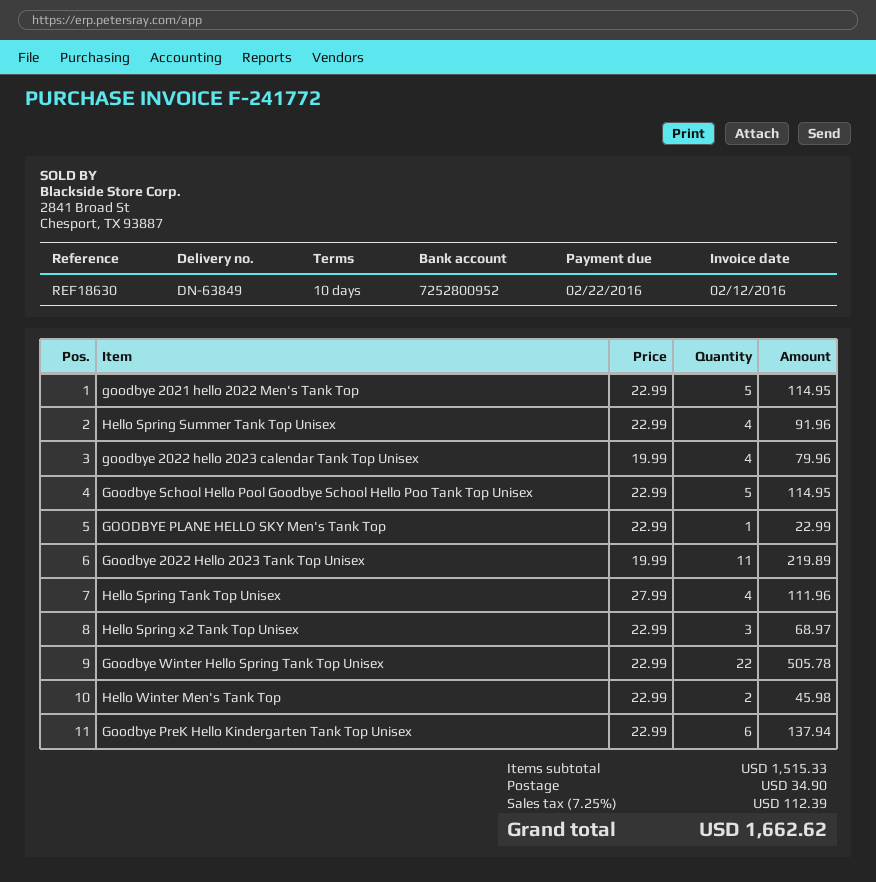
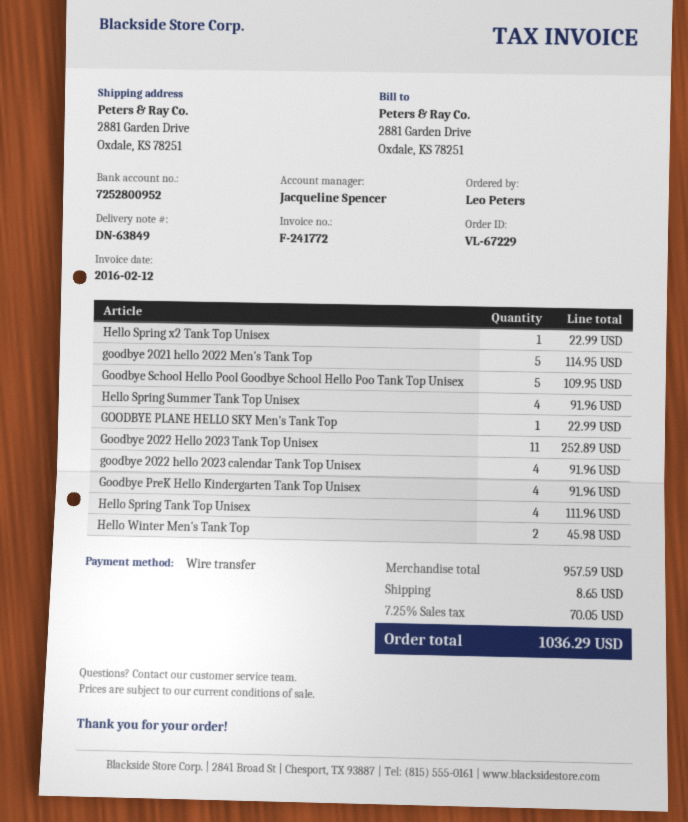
goodbye 2022 hello 2023 calendar Tank Top Unisex: 4 for 79.96 -> 4 for 91.96
Goodbye School Hello Pool Goodbye School Hello Poo Tank Top Unisex: 5 for 114.95 -> 5 for 109.95
Goodbye 2022 Hello 2023 Tank Top Unisex: 11 for 219.89 -> 11 for 252.89
Hello Spring x2 Tank Top Unisex: 3 for 68.97 -> 1 for 22.99
Goodbye Winter Hello Spring Tank Top Unisex: 22 for 505.78 -> none
Goodbye PreK Hello Kindergarten Tank Top Unisex: 6 for 137.94 -> 4 for 91.96
subtotal: 1515.33 -> 957.59
shipping: 34.90 -> 8.65
tax: 7.25% = 112.39 -> 7.25% = 70.05
total: 1662.62 -> 1036.29

